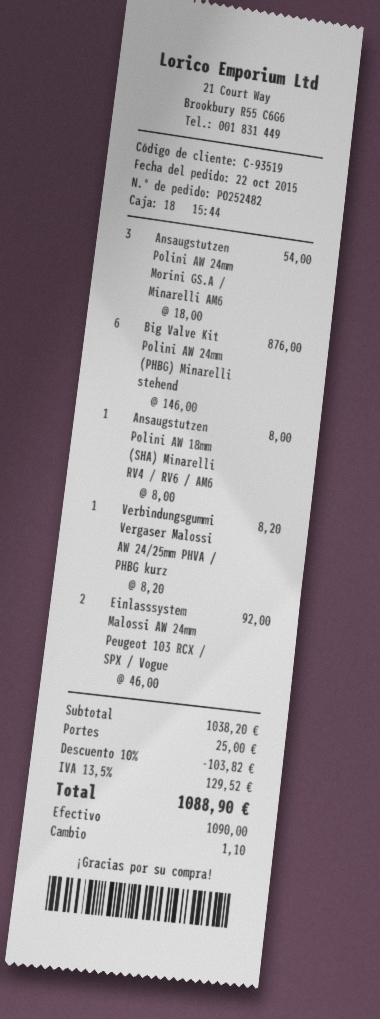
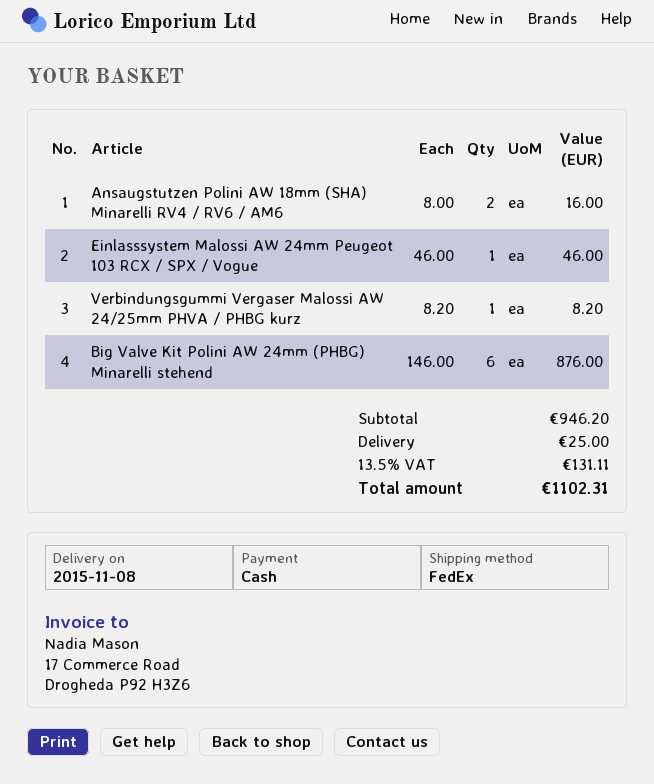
Ansaugstutzen Polini AW 24mm Morini GS.A / Minarelli AM6: 3 x 18.00 = 54.00 -> none
Ansaugstutzen Polini AW 18mm (SHA) Minarelli RV4 / RV6 / AM6: 1 x 8.00 = 8.00 -> 2 x 8.00 = 16.00
Einlasssystem Malossi AW 24mm Peugeot 103 RCX / SPX / Vogue: 2 x 46.00 = 92.00 -> 1 x 46.00 = 46.00
subtotal: 1038.20 -> 946.20
discount: 10% = 103.82 -> none
tax: 13.5% = 129.52 -> 13.5% = 131.11
total: 1088.90 -> 1102.31

